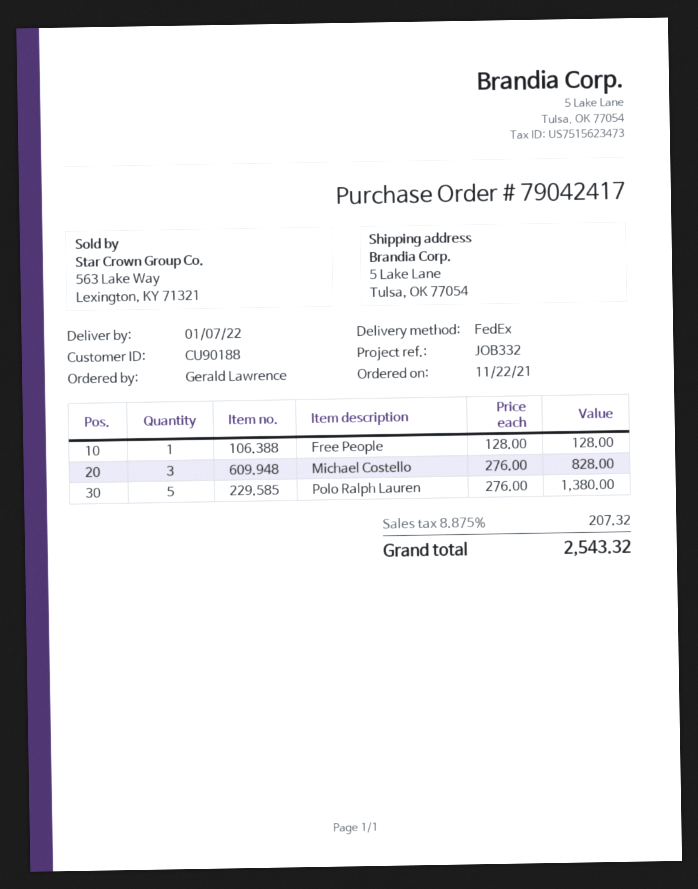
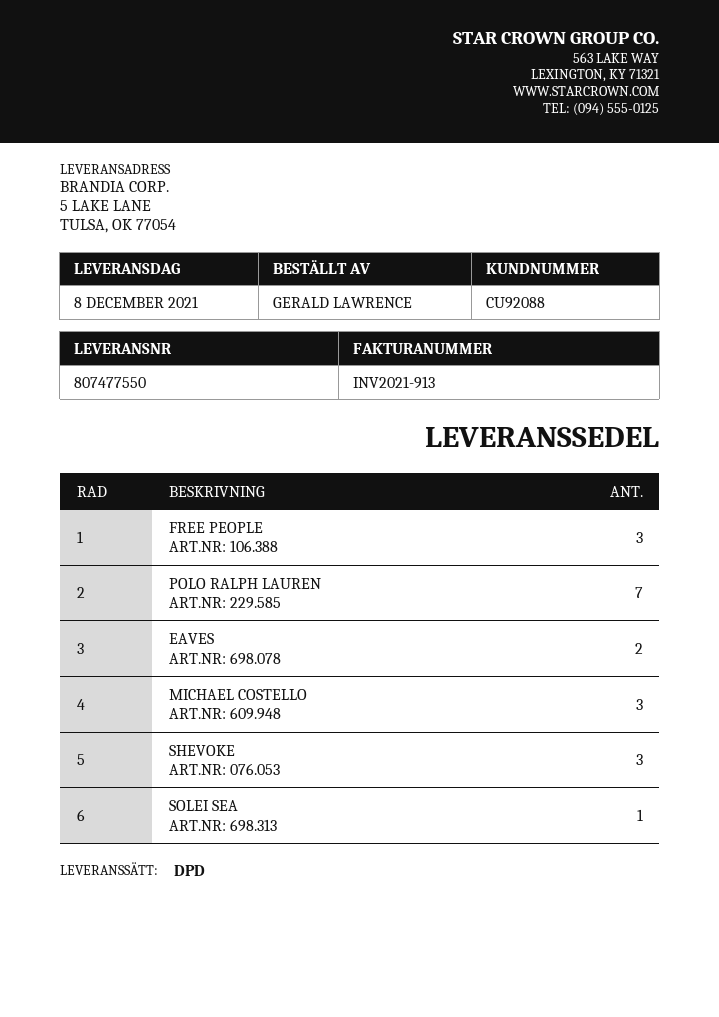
delivery date: 2022-01-07 -> 2021-12-08
customer number: CU90188 -> CU92088
shipping method: FedEx -> DPD
Free People: 1 -> 3
Polo Ralph Lauren: 5 -> 7
EAVES: none -> 2
SHEVOKE: none -> 3
SOLEI SEA: none -> 1

